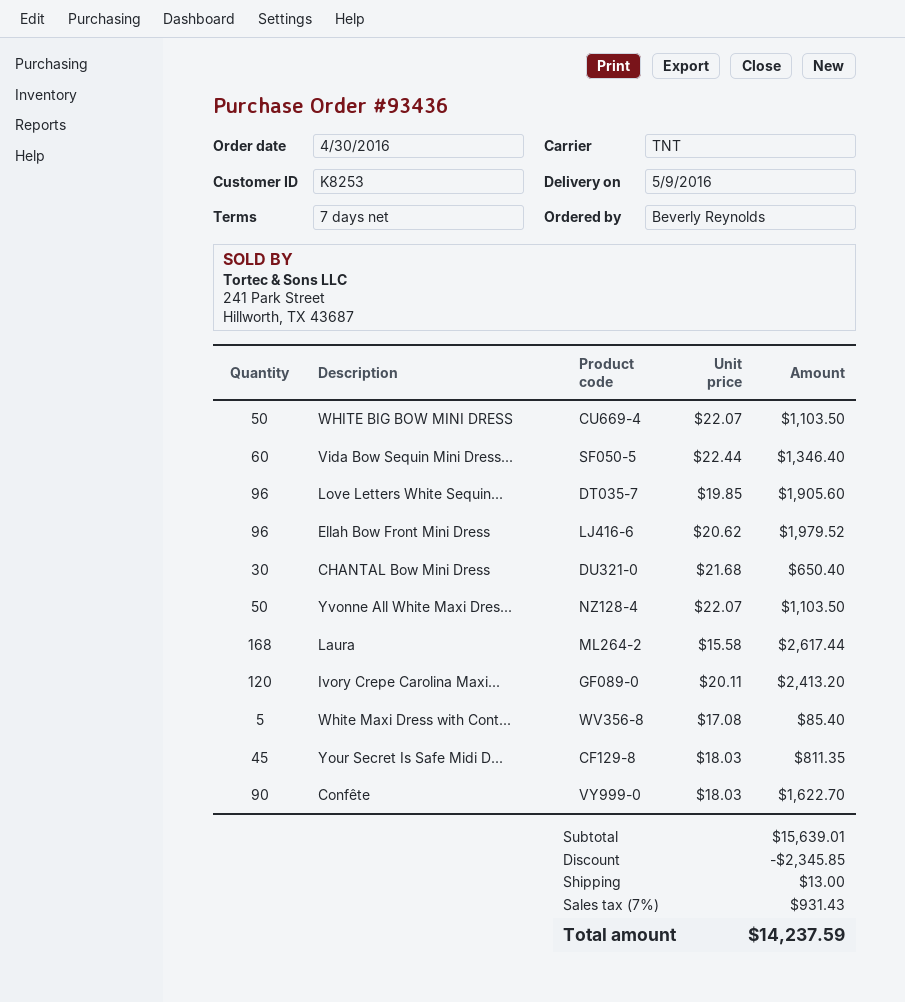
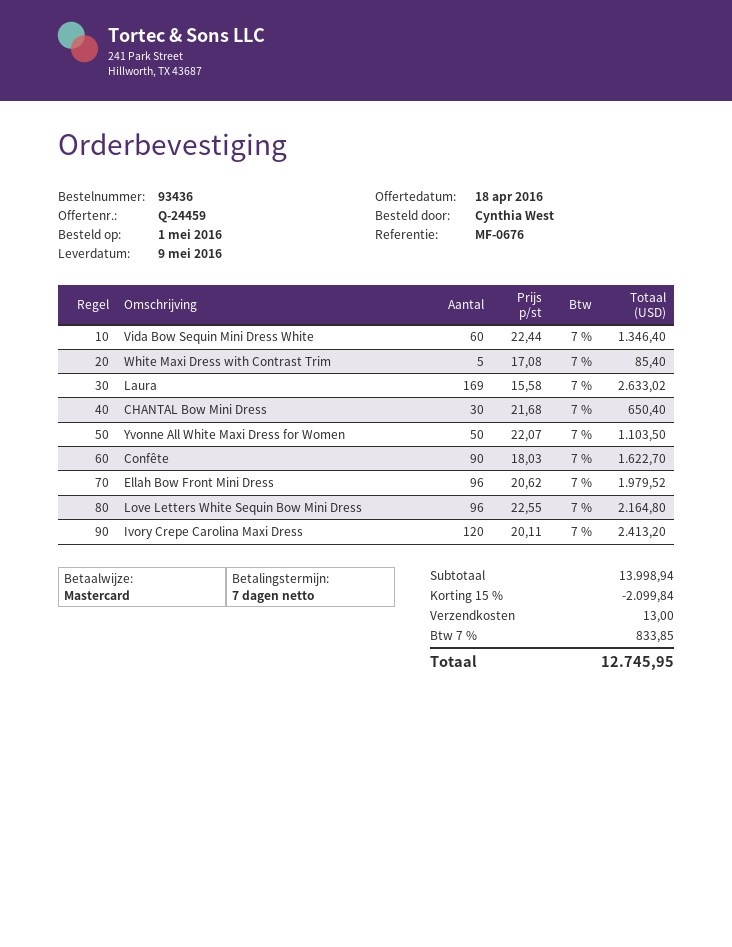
order date: 2016-04-30 -> 2016-05-01
ordered by: Beverly Reynolds -> Cynthia West
WHITE BIG BOW MINI DRESS: 50 x 22.07 = 1103.50 -> none
Love Letters White Sequin...: 96 x 19.85 = 1905.60 -> 96 x 22.55 = 2164.80
Laura: 168 x 15.58 = 2617.44 -> 169 x 15.58 = 2633.02
Your Secret Is Safe Midi D...: 45 x 18.03 = 811.35 -> none
subtotal: 15639.01 -> 13998.94
discount: 2345.85 -> 2099.84
tax: 7% = 931.43 -> 7% = 833.85
total: 14237.59 -> 12745.95

